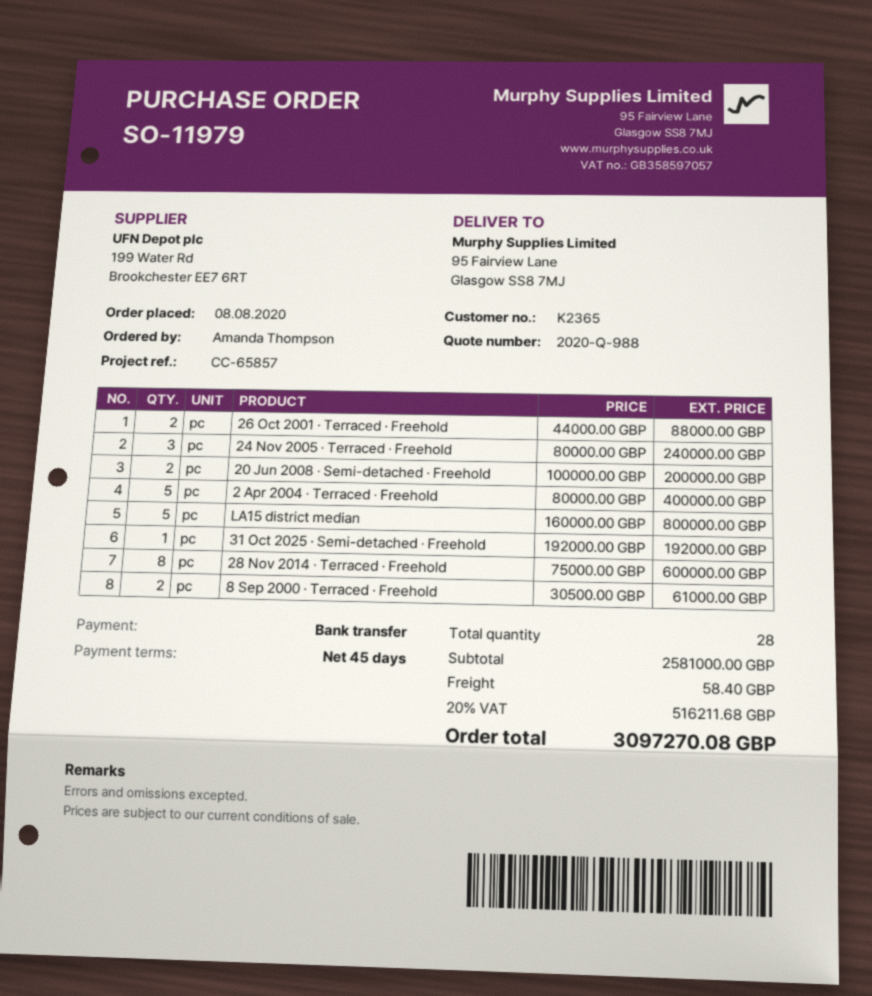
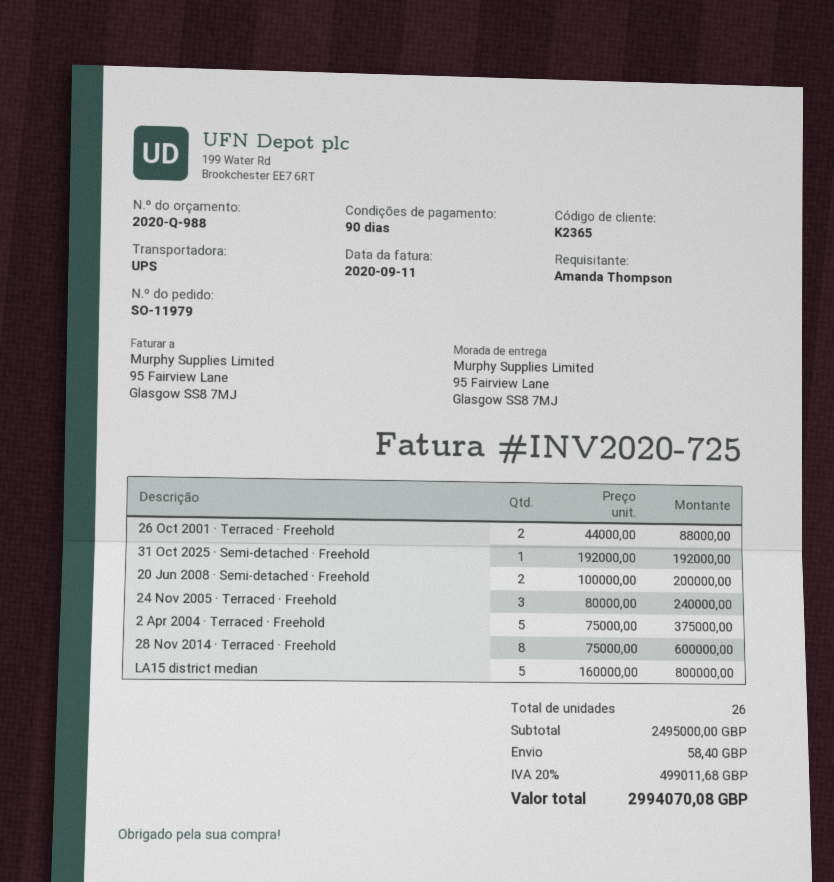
payment terms: 45 days -> 90 days
2 Apr 2004 · Terraced · Freehold: 5 x 80000.00 = 400000.00 -> 5 x 75000.00 = 375000.00
8 Sep 2000 · Terraced · Freehold: 2 x 30500.00 = 61000.00 -> none
total quantity: 28 -> 26
subtotal: 2581000.00 -> 2495000.00
tax: 20% = 516211.68 -> 20% = 499011.68
total: 3097270.08 -> 2994070.08

